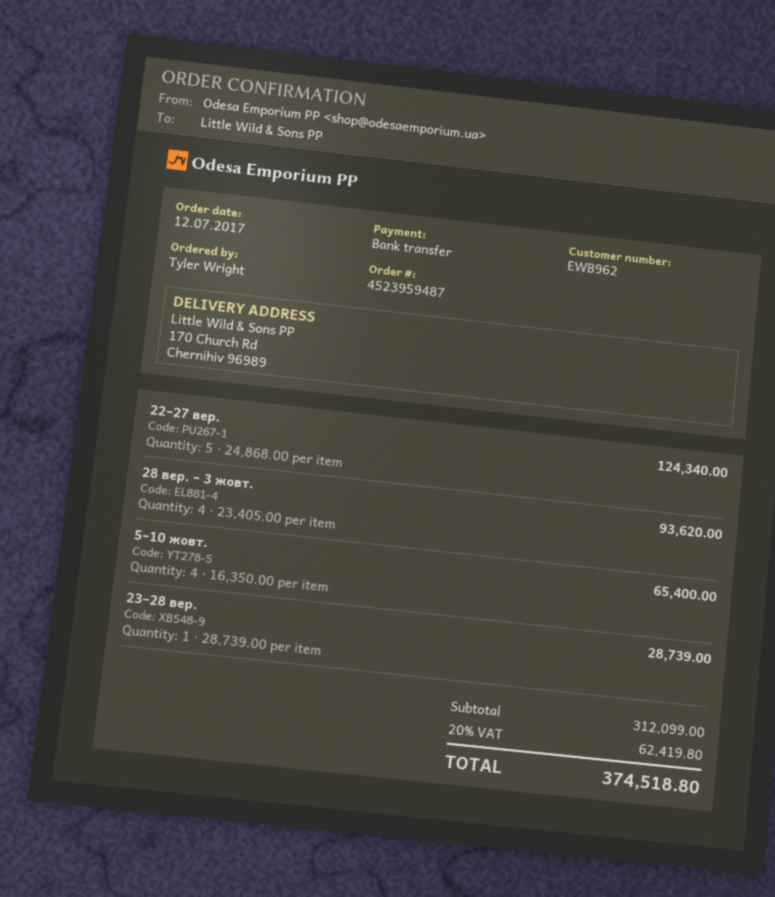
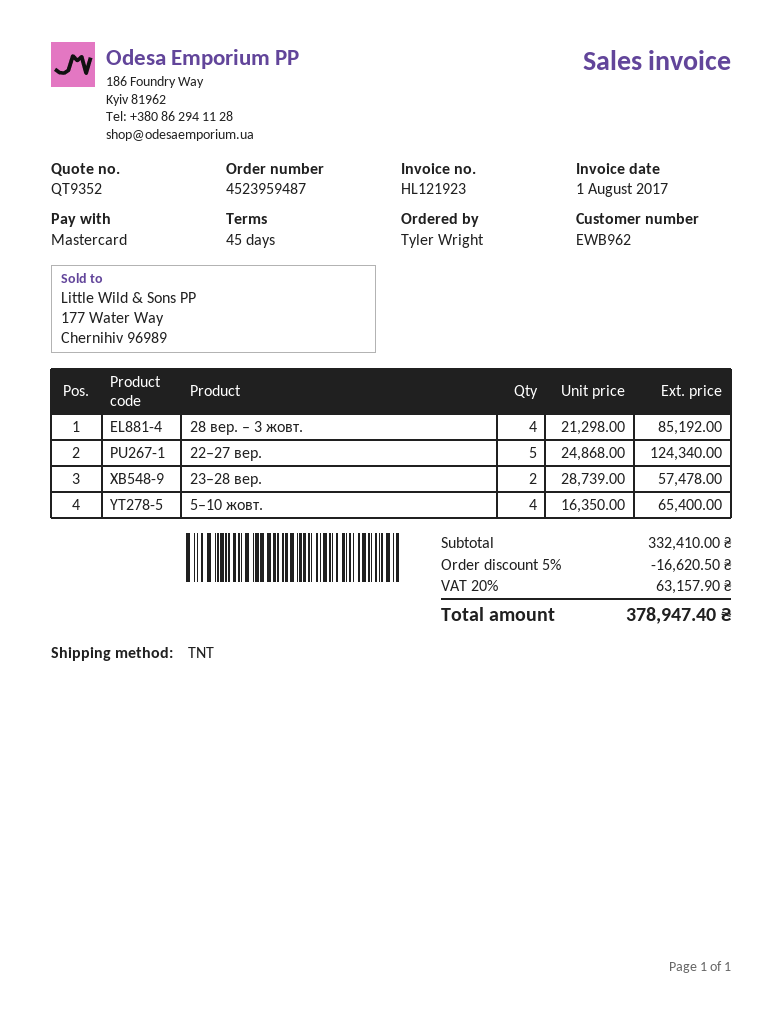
payment method: bank transfer -> Mastercard
28 вер. – 3 жовт.: 4 x 23405.00 = 93620.00 -> 4 x 21298.00 = 85192.00
23–28 вер.: 1 x 28739.00 = 28739.00 -> 2 x 28739.00 = 57478.00
subtotal: 312099.00 -> 332410.00
discount: none -> 5% = 16620.50
tax: 20% = 62419.80 -> 20% = 63157.90
total: 374518.80 -> 378947.40

